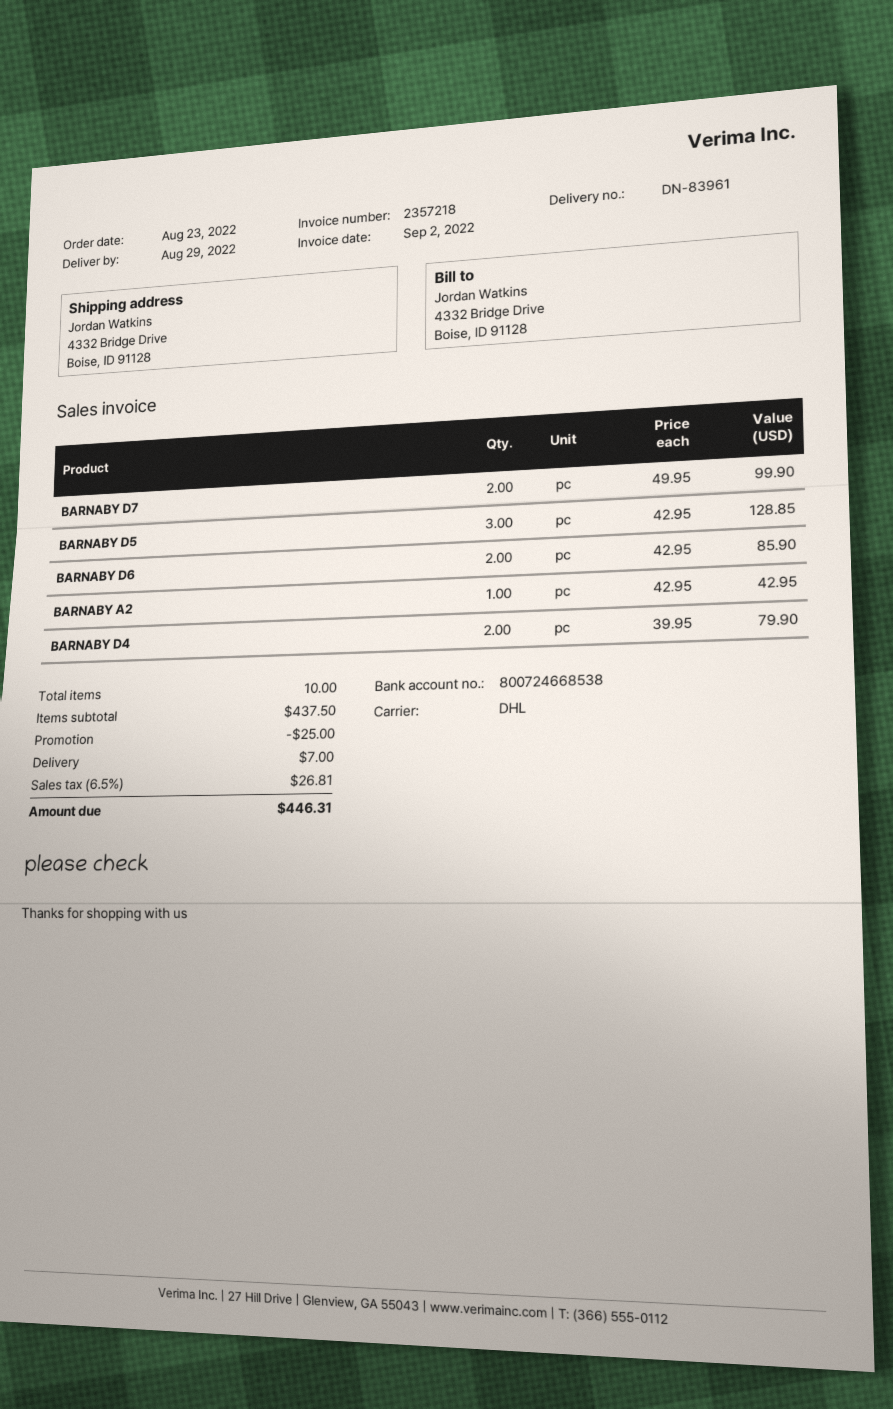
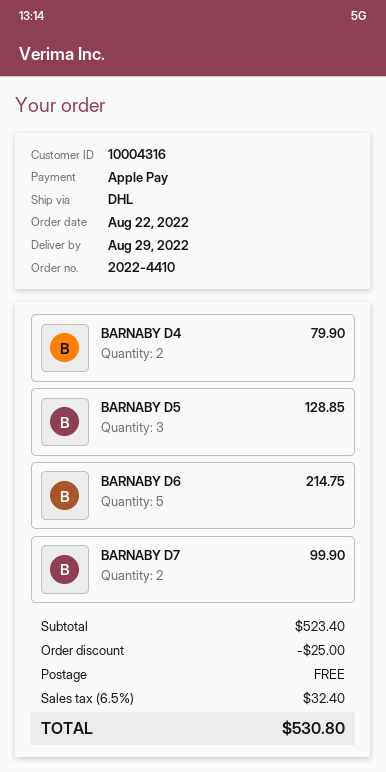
order date: 2022-08-23 -> 2022-08-22
BARNABY D6: 2 for 85.90 -> 5 for 214.75
BARNABY A2: 1 for 42.95 -> none
subtotal: 437.50 -> 523.40
shipping: 7.00 -> 0.00
tax: 6.5% = 26.81 -> 6.5% = 32.40
total: 446.31 -> 530.80

